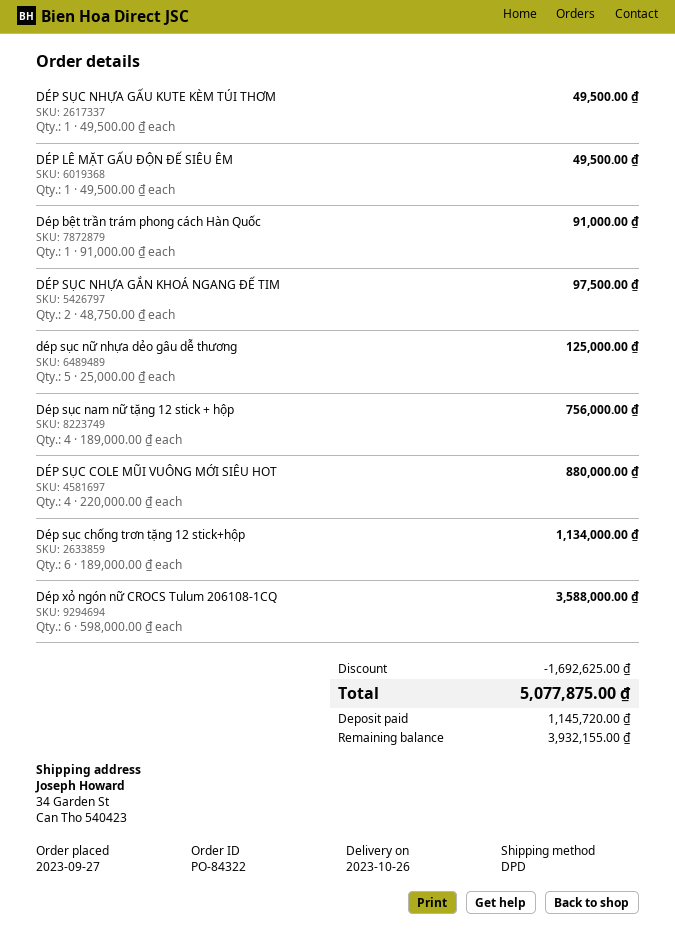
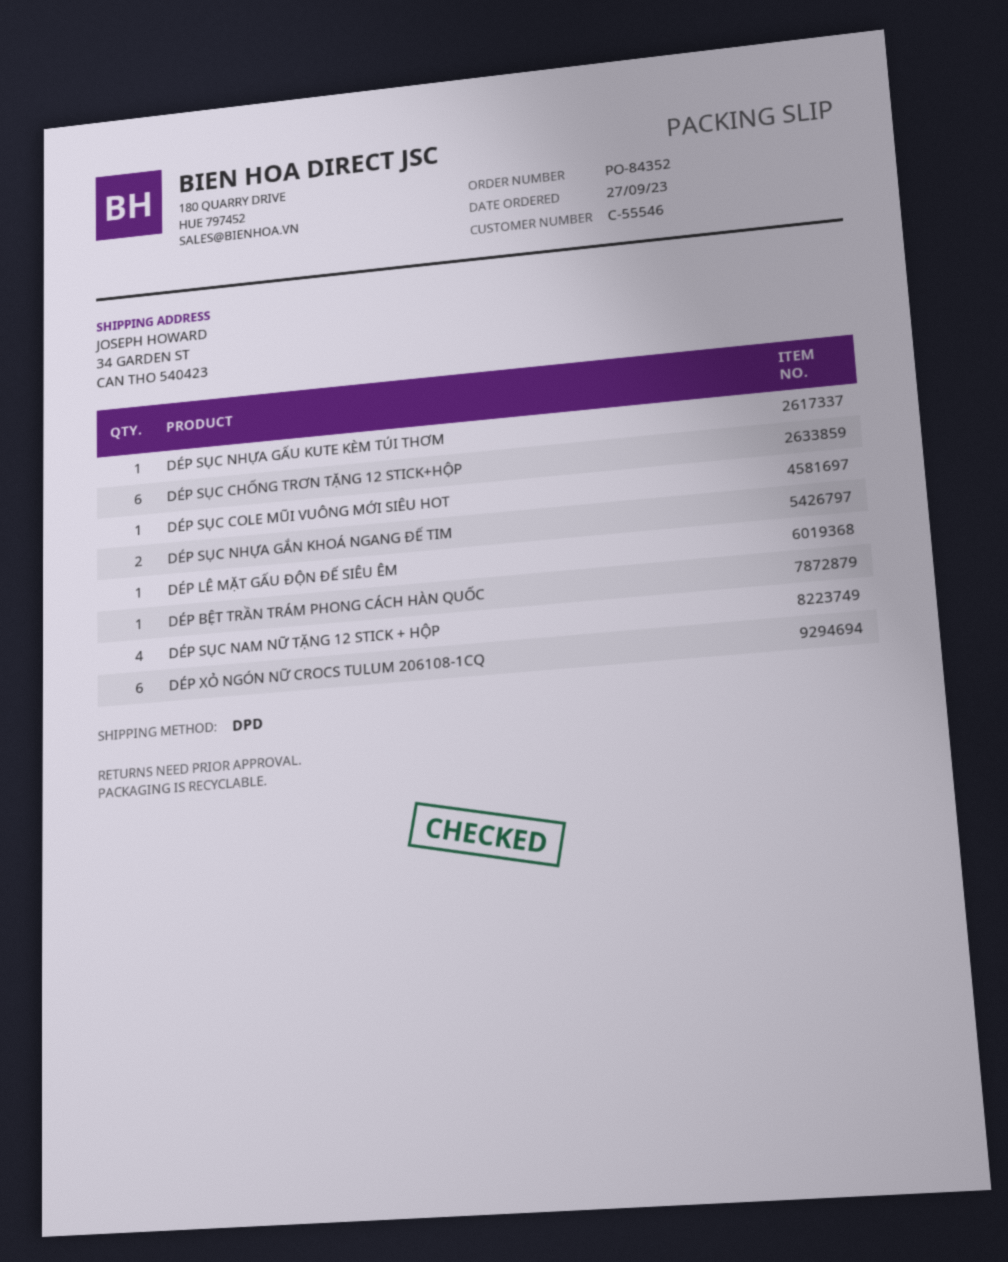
order number: PO-84322 -> PO-84352
dép sục nữ nhựa dẻo gâu dễ thương: 5 -> none
DÉP SỤC COLE MŨI VUÔNG MỚI SIÊU HOT: 4 -> 1

